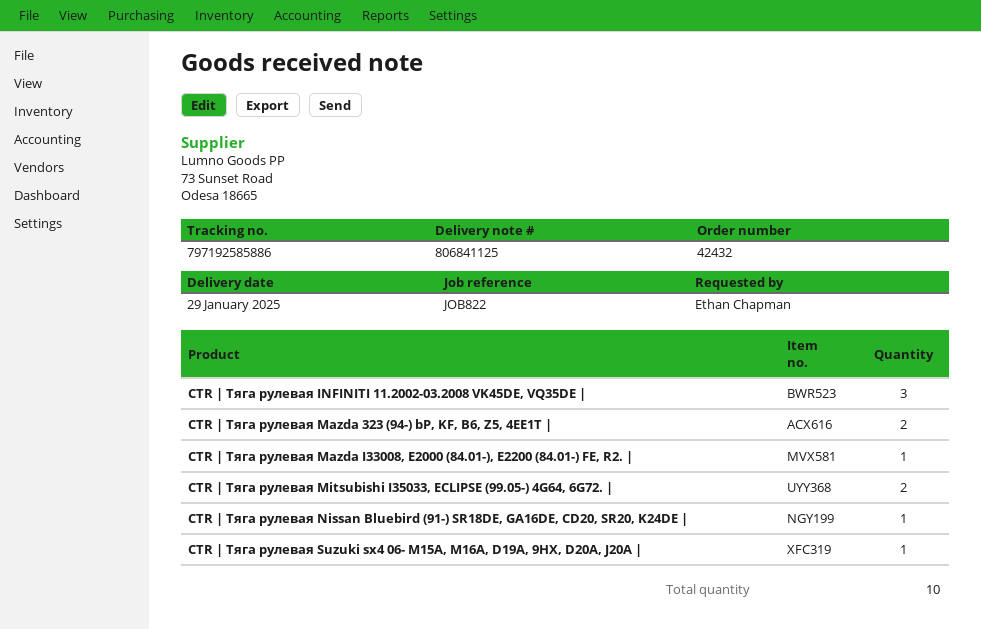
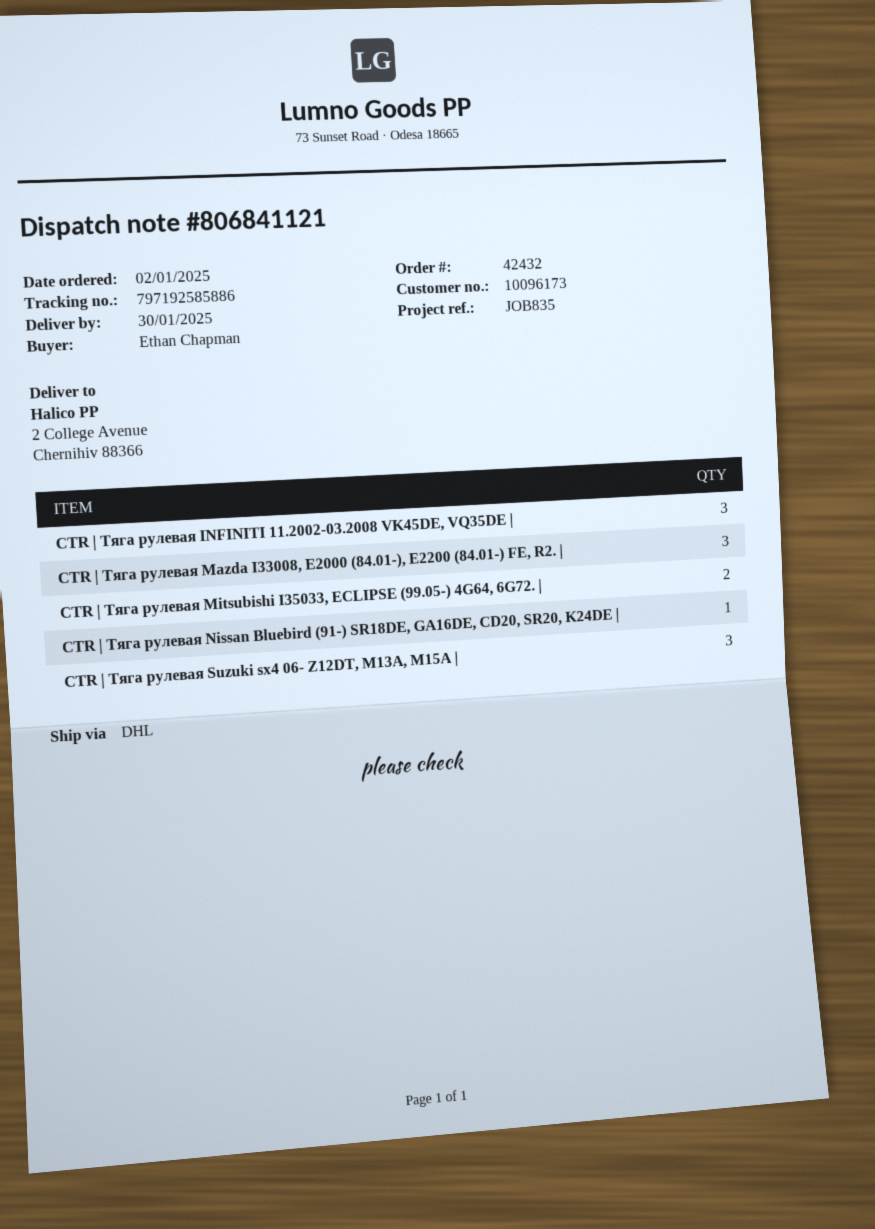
delivery note number: 806841125 -> 806841121
delivery date: 2025-01-29 -> 2025-01-30
reference: JOB822 -> JOB835
CTR | Тяга рулевая Mazda 323 (94-) bP, KF, B6, Z5, 4EE1T |: 2 -> none
CTR | Тяга рулевая Mazda I33008, E2000 (84.01-), E2200 (84.01-) FE, R2. |: 1 -> 3
CTR | Тяга рулевая Suzuki sx4 06- M15A, M16A, D19A, 9HX, D20A, J20A |: 1 -> none
CTR | Тяга рулевая Suzuki sx4 06- Z12DT, M13A, M15A |: none -> 3

